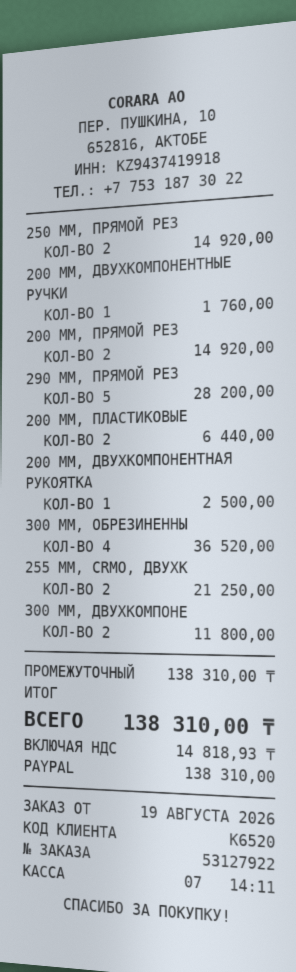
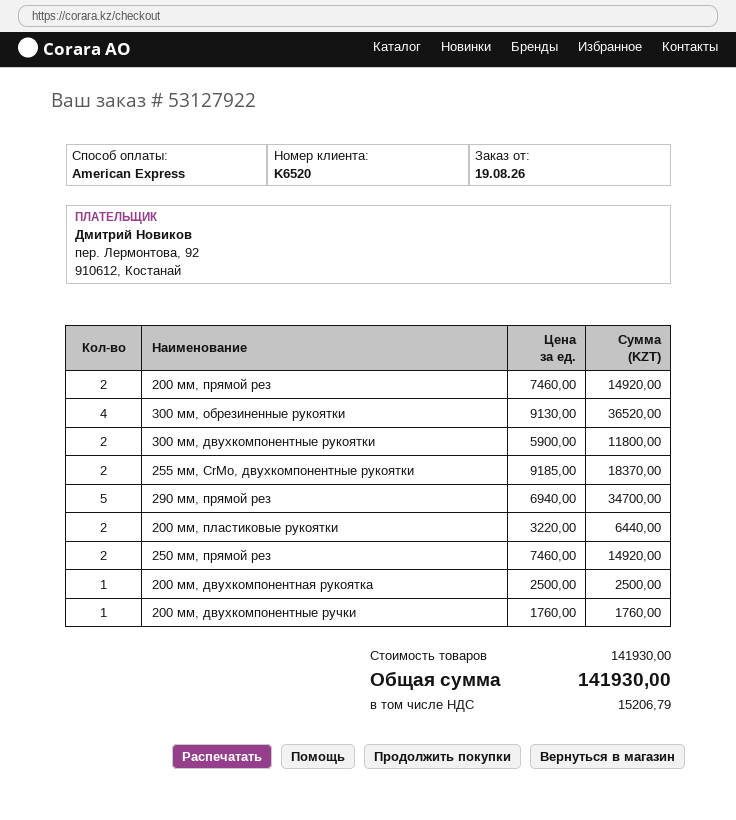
payment method: PayPal -> American Express
290 ММ, ПРЯМОЙ РЕЗ: 5 for 28200.00 -> 5 for 34700.00
255 ММ, СRMO, ДВУХК: 2 for 21250.00 -> 2 for 18370.00
subtotal: 138310.00 -> 141930.00
tax: 14818.93 -> 15206.79
total: 138310.00 -> 141930.00

